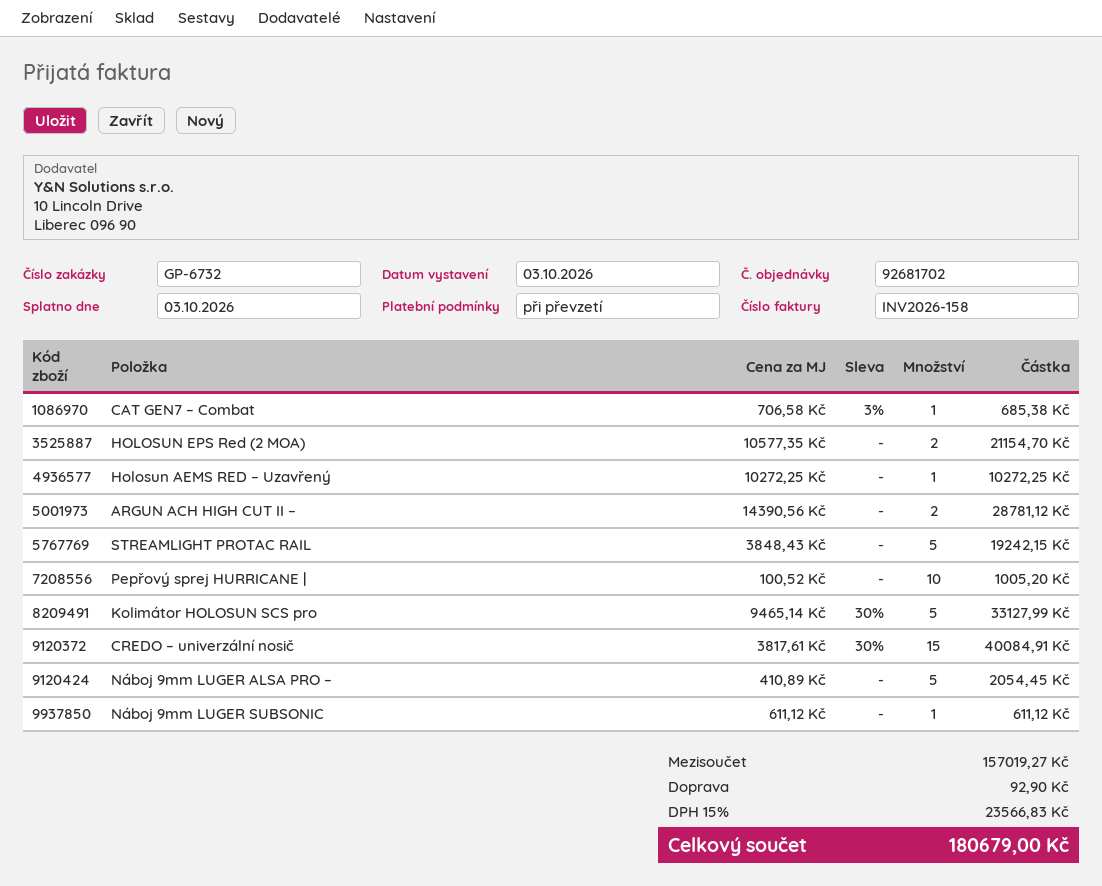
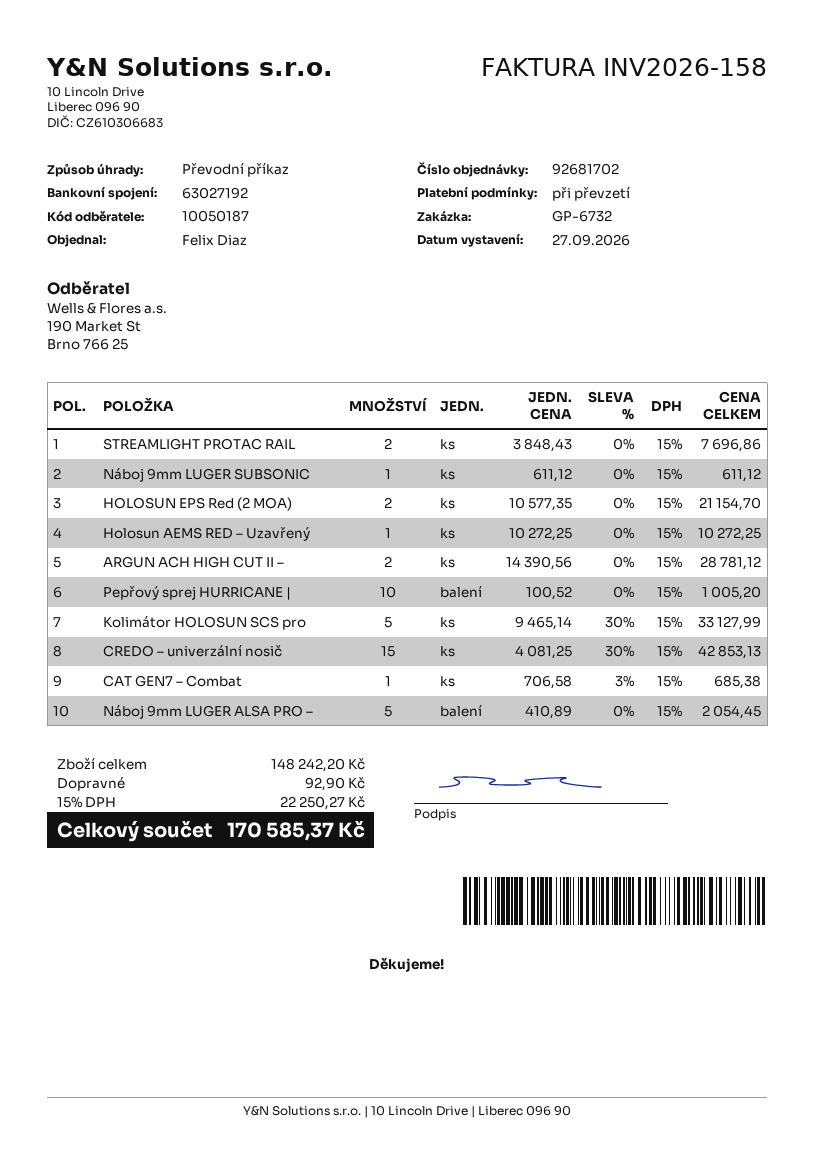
invoice date: 2026-10-03 -> 2026-09-27
STREAMLIGHT PROTAC RAIL: 5 x 3848.43 = 19242.15 -> 2 x 3848.43 = 7696.86
CREDO – univerzální nosič: 15 x 3817.61 - 30% = 40084.91 -> 15 x 4081.25 - 30% = 42853.13
subtotal: 157019.27 -> 148242.20
tax: 15% = 23566.83 -> 15% = 22250.27
total: 180679.00 -> 170585.37

